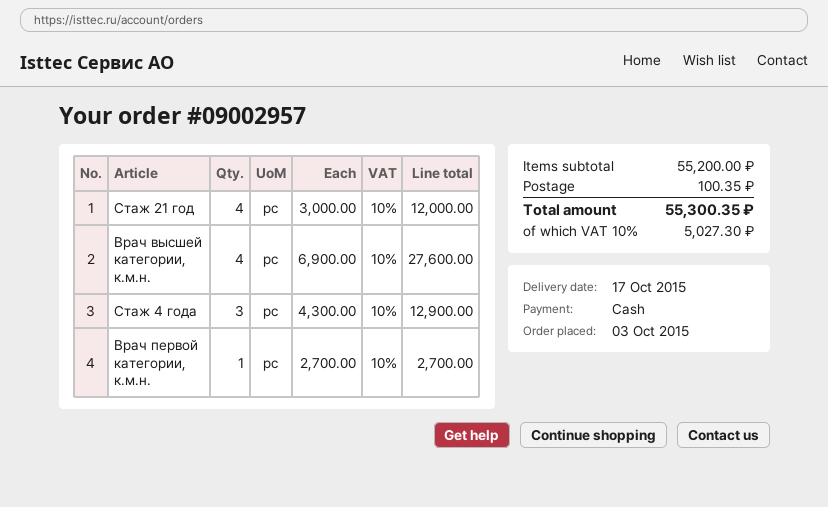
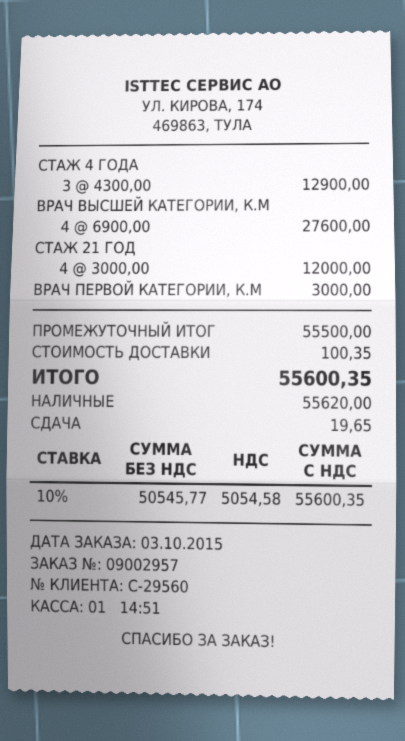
Врач первой категории, к.м.н.: 1 x 2700.00 = 2700.00 -> 1 x 3000.00 = 3000.00
subtotal: 55200.00 -> 55500.00
tax: 10% = 5027.30 -> 10% = 5054.58
total: 55300.35 -> 55600.35

